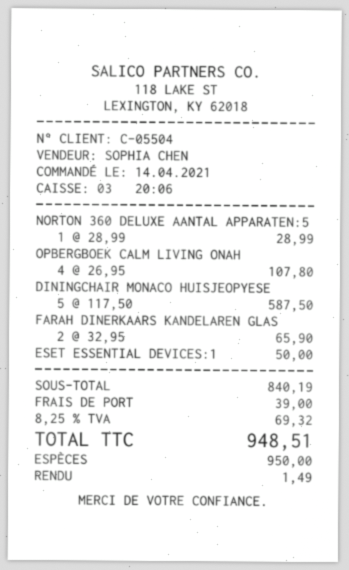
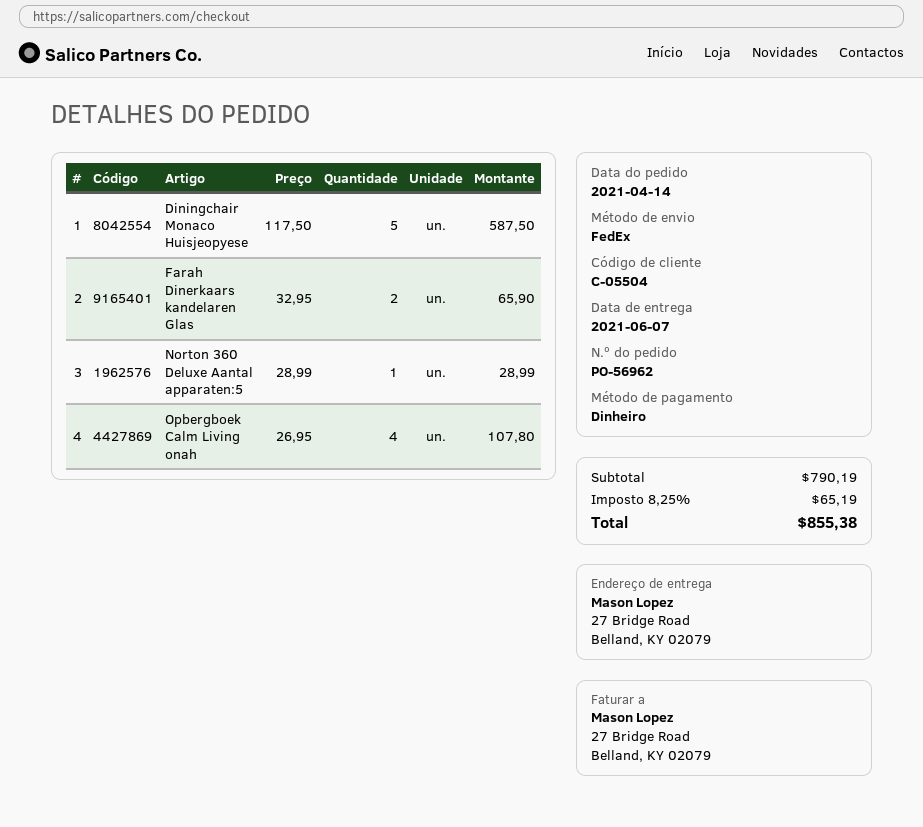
ESET ESSENTIAL DEVICES:1: 1 x 50.00 = 50.00 -> none
subtotal: 840.19 -> 790.19
shipping: 39.00 -> none
tax: 8.25% = 69.32 -> 8.25% = 65.19
total: 948.51 -> 855.38

